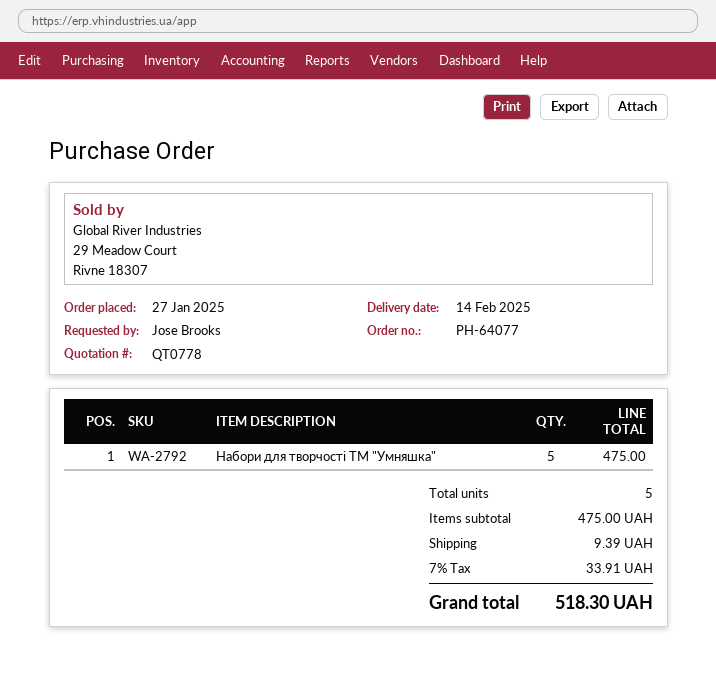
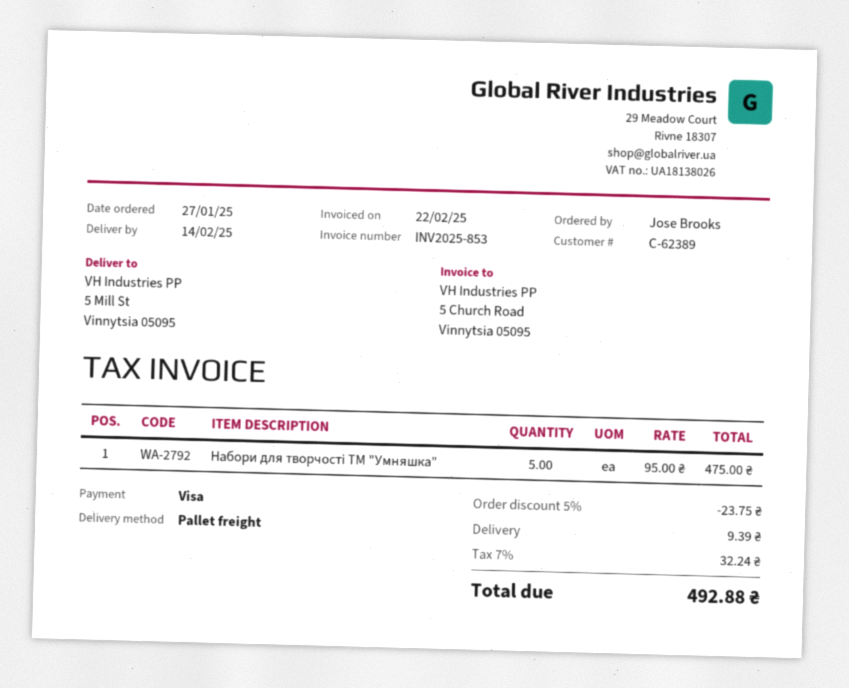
discount: none -> 5% = 23.75
tax: 7% = 33.91 -> 7% = 32.24
total: 518.30 -> 492.88

